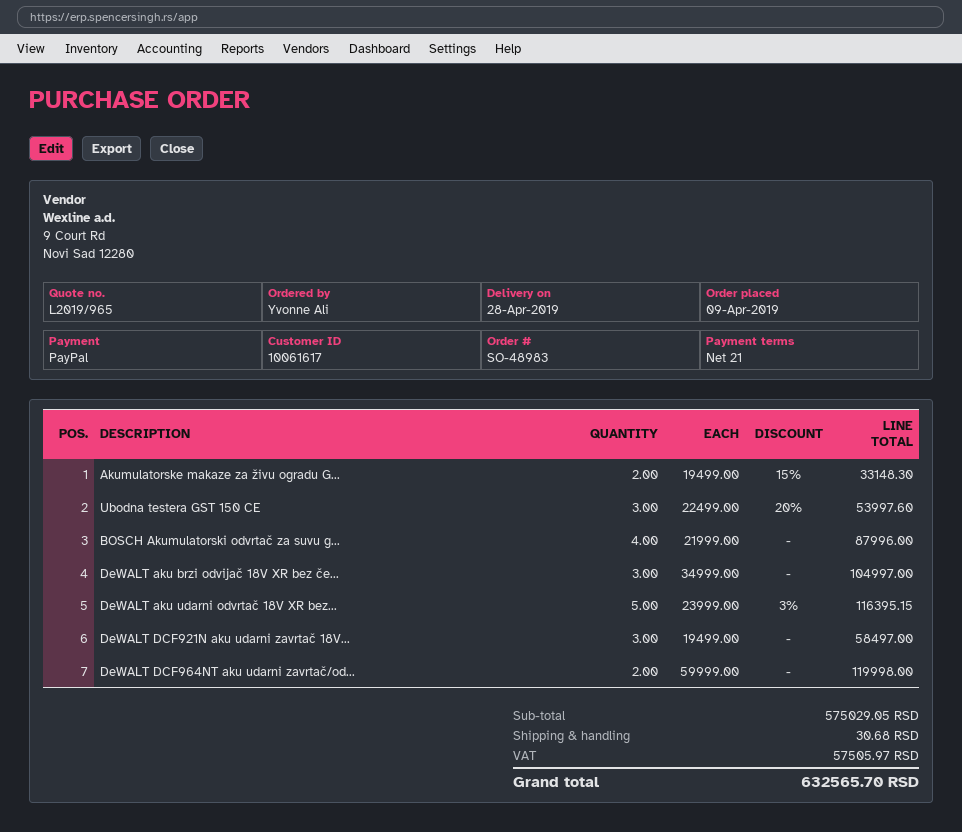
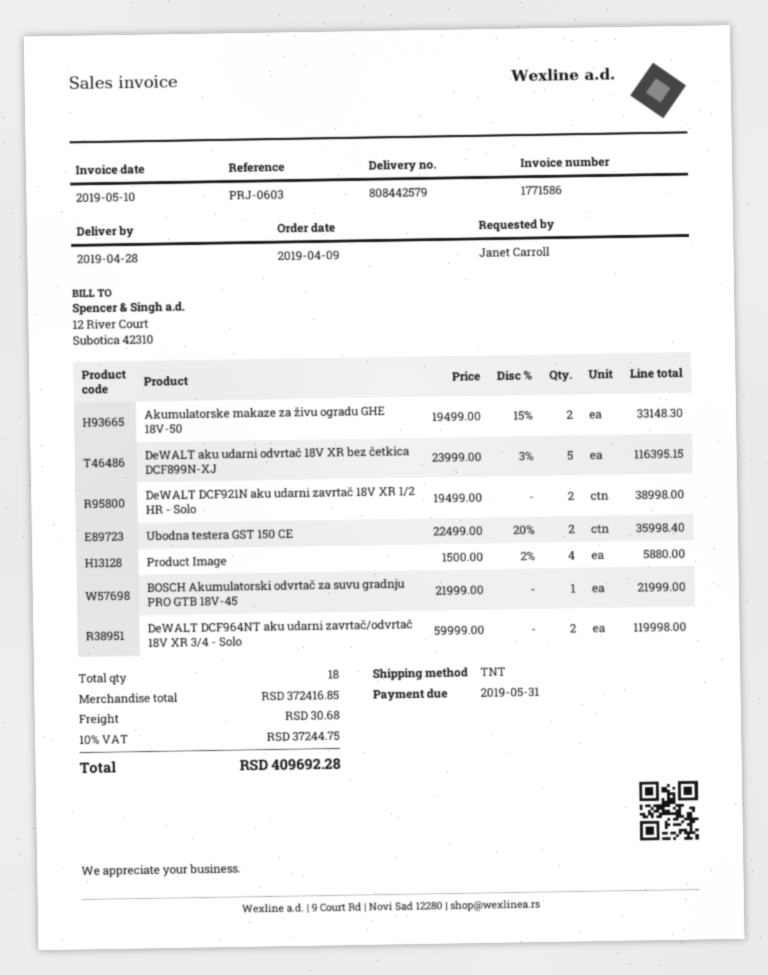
ordered by: Yvonne Ali -> Janet Carroll
Ubodna testera GST 150 CE: 3 x 22499.00 - 20% = 53997.60 -> 2 x 22499.00 - 20% = 35998.40
BOSCH Akumulatorski odvrtač za suvu g...: 4 x 21999.00 = 87996.00 -> 1 x 21999.00 = 21999.00
DeWALT aku brzi odvijač 18V XR bez če...: 3 x 34999.00 = 104997.00 -> none
DeWALT DCF921N aku udarni zavrtač 18V...: 3 x 19499.00 = 58497.00 -> 2 x 19499.00 = 38998.00
Product Image: none -> 4 x 1500.00 - 2% = 5880.00
subtotal: 575029.05 -> 372416.85
tax: 57505.97 -> 37244.75
total: 632565.70 -> 409692.28

